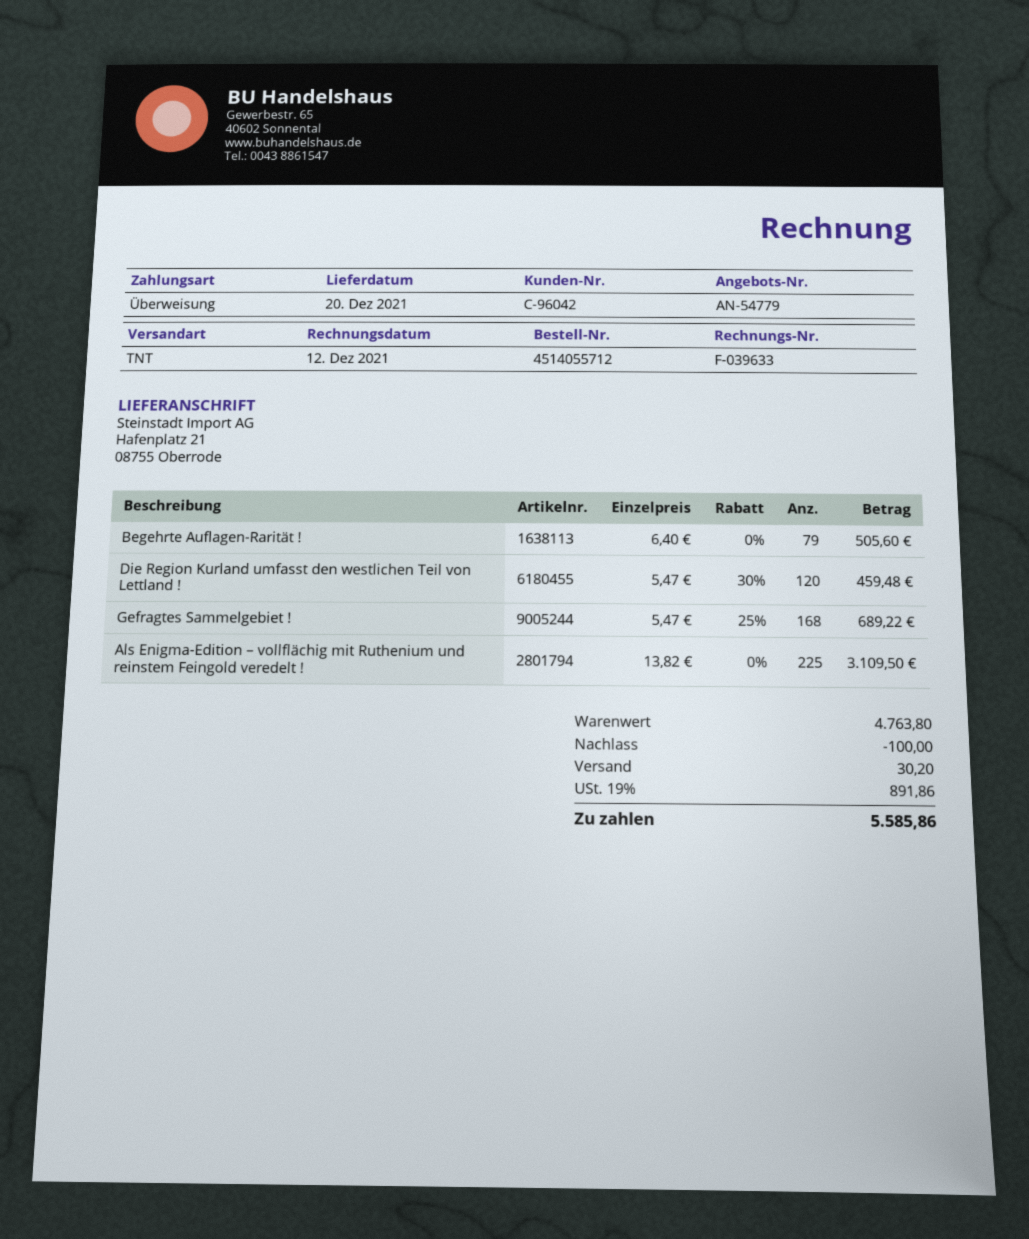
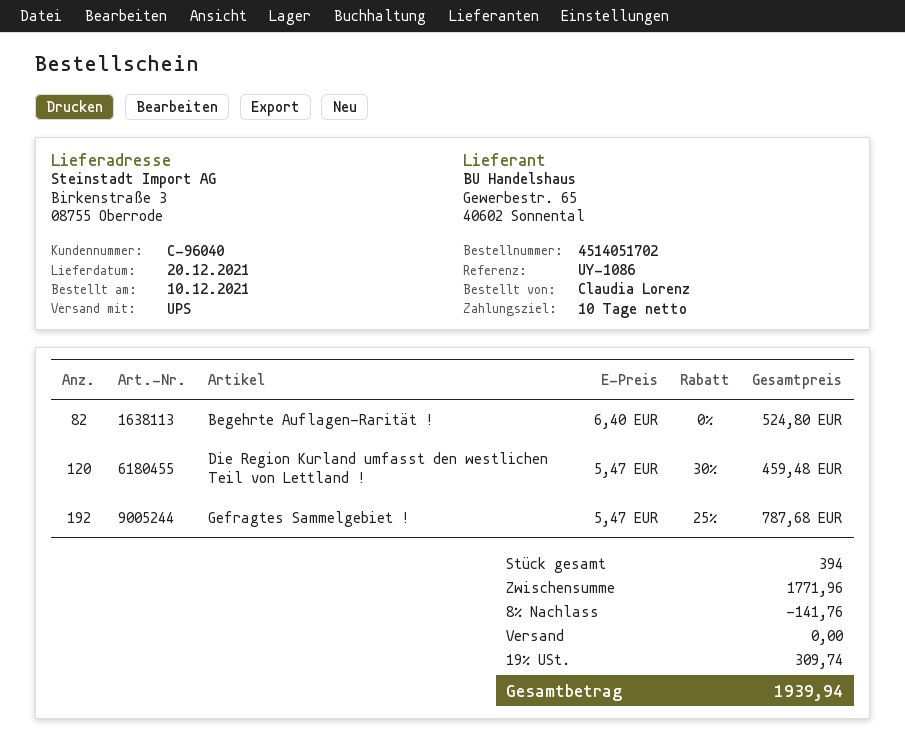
order number: 4514055712 -> 4514051702
customer number: C-96042 -> C-96040
shipping method: TNT -> UPS
ship to: Hafenplatz 21, 08755 Oberrode -> Birkenstraße 3, 08755 Oberrode
Begehrte Auflagen-Rarität !: 79 x 6.40 = 505.60 -> 82 x 6.40 = 524.80
Gefragtes Sammelgebiet !: 168 x 5.47 - 25% = 689.22 -> 192 x 5.47 - 25% = 787.68
Als Enigma-Edition – vollflächig mit Ruthenium und reinstem Feingold veredelt !: 225 x 13.82 = 3109.50 -> none
subtotal: 4763.80 -> 1771.96
discount: 100.00 -> 141.76
shipping: 30.20 -> 0.00
tax: 19% = 891.86 -> 19% = 309.74
total: 5585.86 -> 1939.94

